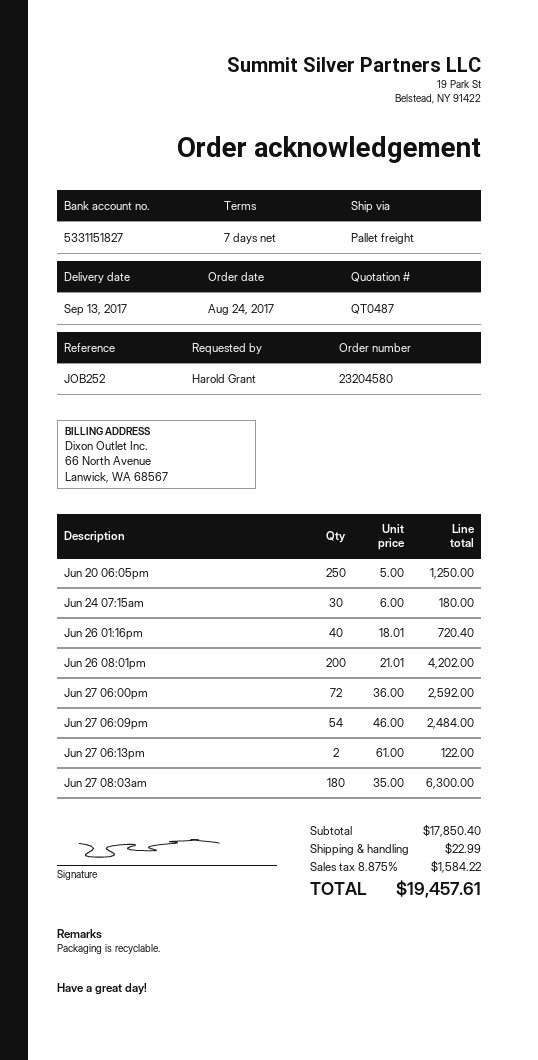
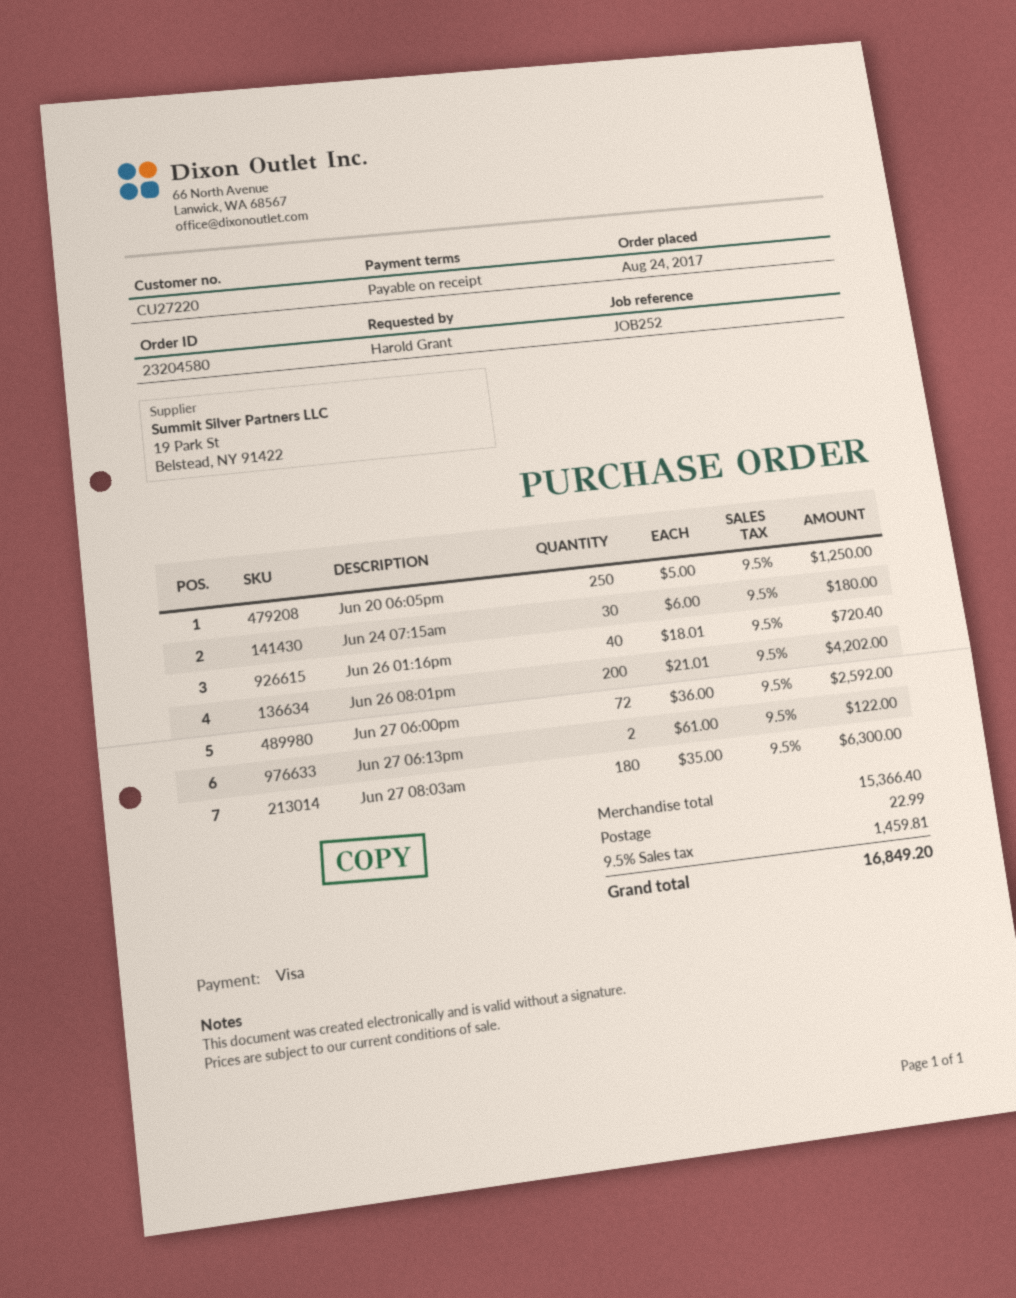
payment terms: 7 days -> on receipt
Jun 27 06:09pm: 54 x 46.00 = 2484.00 -> none
subtotal: 17850.40 -> 15366.40
tax: 8.875% = 1584.22 -> 9.5% = 1459.81
total: 19457.61 -> 16849.20

